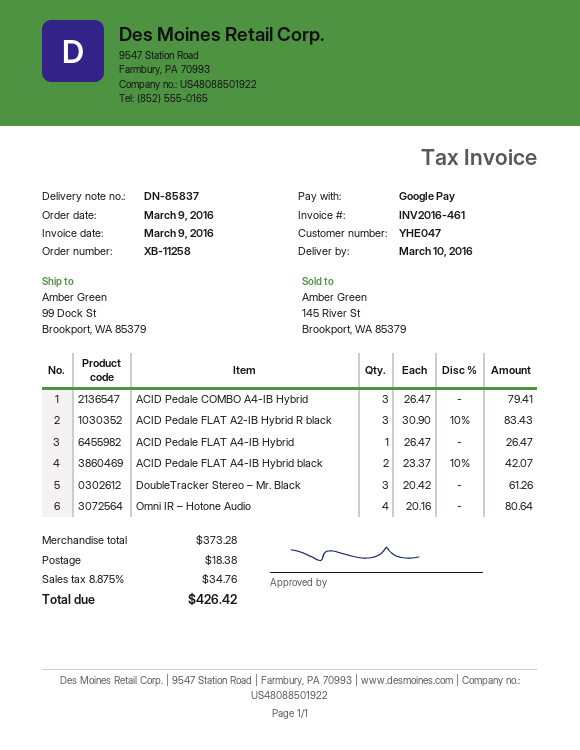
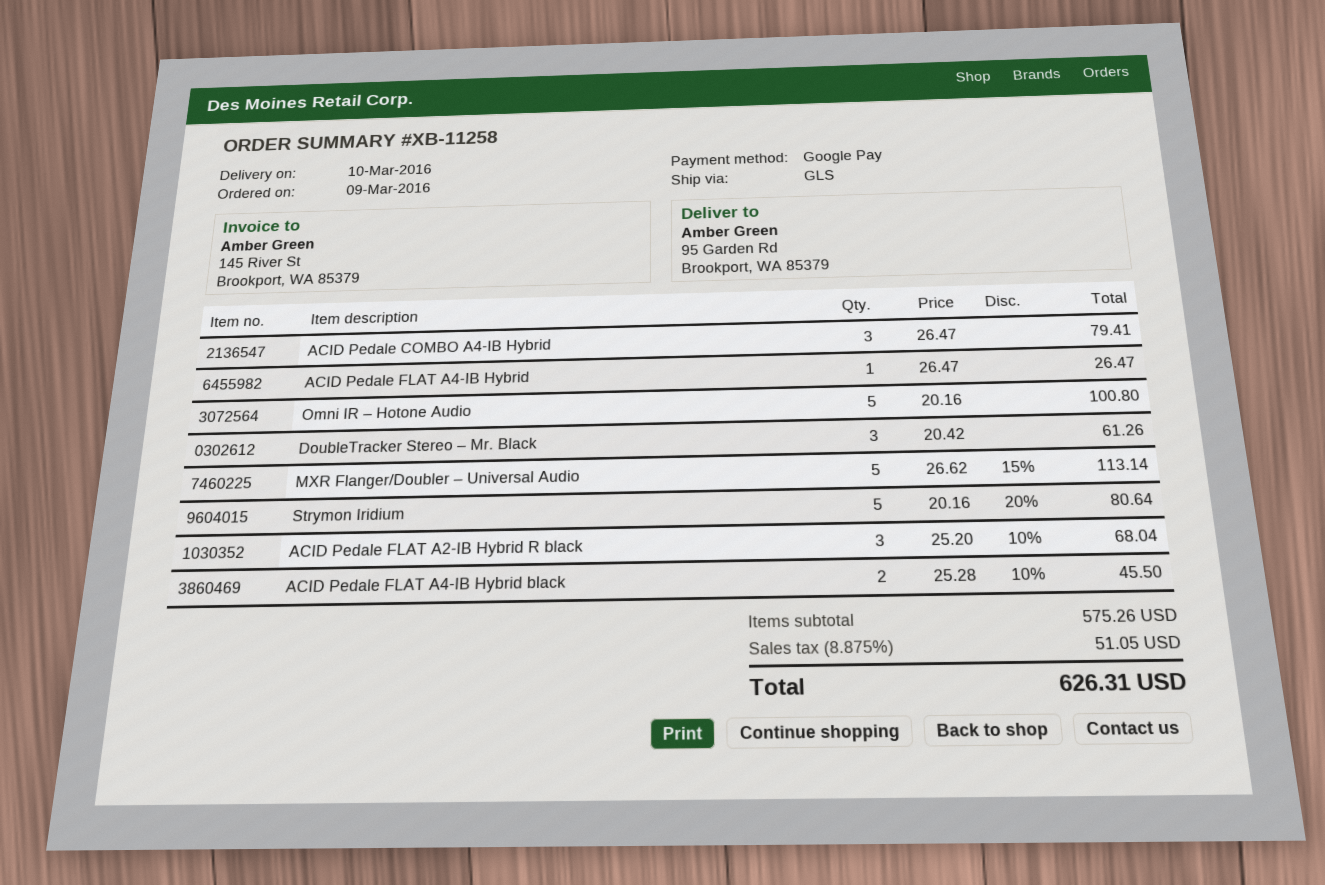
ship to: 99 Dock St, Brookport, WA 85379 -> 95 Garden Rd, Brookport, WA 85379
ACID Pedale FLAT A2-IB Hybrid R black: 3 x 30.90 - 10% = 83.43 -> 3 x 25.20 - 10% = 68.04
ACID Pedale FLAT A4-IB Hybrid black: 2 x 23.37 - 10% = 42.07 -> 2 x 25.28 - 10% = 45.50
Omni IR – Hotone Audio: 4 x 20.16 = 80.64 -> 5 x 20.16 = 100.80
MXR Flanger/Doubler – Universal Audio: none -> 5 x 26.62 - 15% = 113.14
Strymon Iridium: none -> 5 x 20.16 - 20% = 80.64
subtotal: 373.28 -> 575.26
shipping: 18.38 -> none
tax: 8.875% = 34.76 -> 8.875% = 51.05
total: 426.42 -> 626.31

